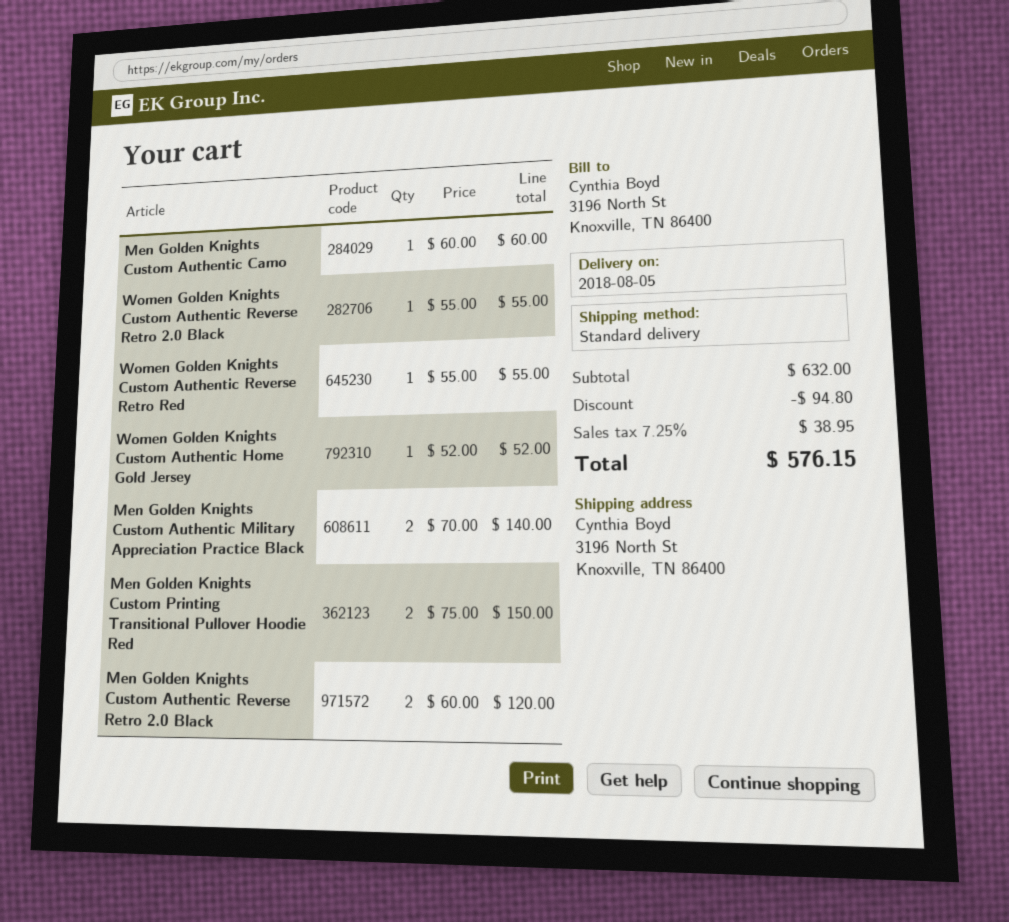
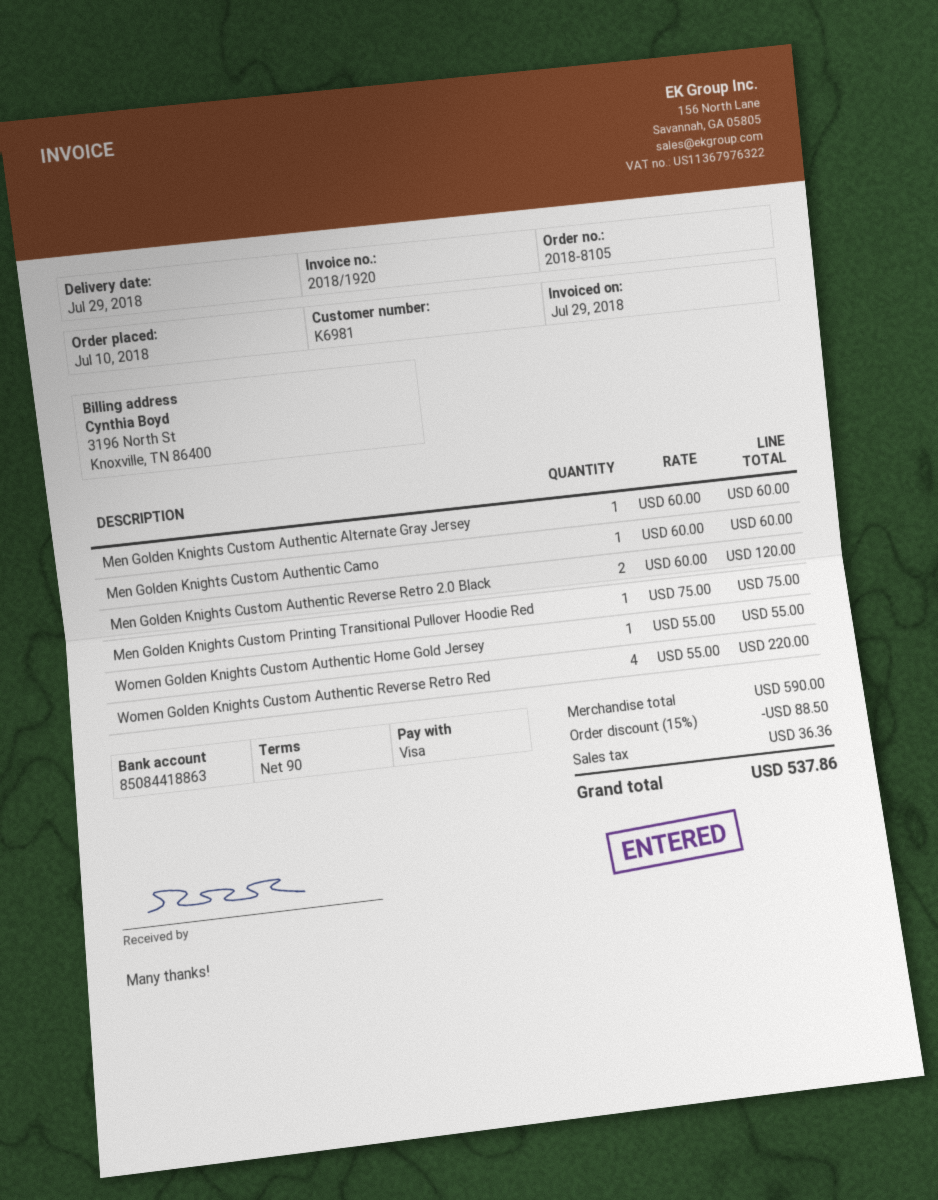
delivery date: 2018-08-05 -> 2018-07-29
Women Golden Knights Custom Authentic Reverse Retro 2.0 Black: 1 x 55.00 = 55.00 -> none
Women Golden Knights Custom Authentic Reverse Retro Red: 1 x 55.00 = 55.00 -> 4 x 55.00 = 220.00
Women Golden Knights Custom Authentic Home Gold Jersey: 1 x 52.00 = 52.00 -> 1 x 55.00 = 55.00
Men Golden Knights Custom Authentic Military Appreciation Practice Black: 2 x 70.00 = 140.00 -> none
Men Golden Knights Custom Printing Transitional Pullover Hoodie Red: 2 x 75.00 = 150.00 -> 1 x 75.00 = 75.00
Men Golden Knights Custom Authentic Alternate Gray Jersey: none -> 1 x 60.00 = 60.00
subtotal: 632.00 -> 590.00
discount: 94.80 -> 88.50
tax: 38.95 -> 36.36
total: 576.15 -> 537.86

